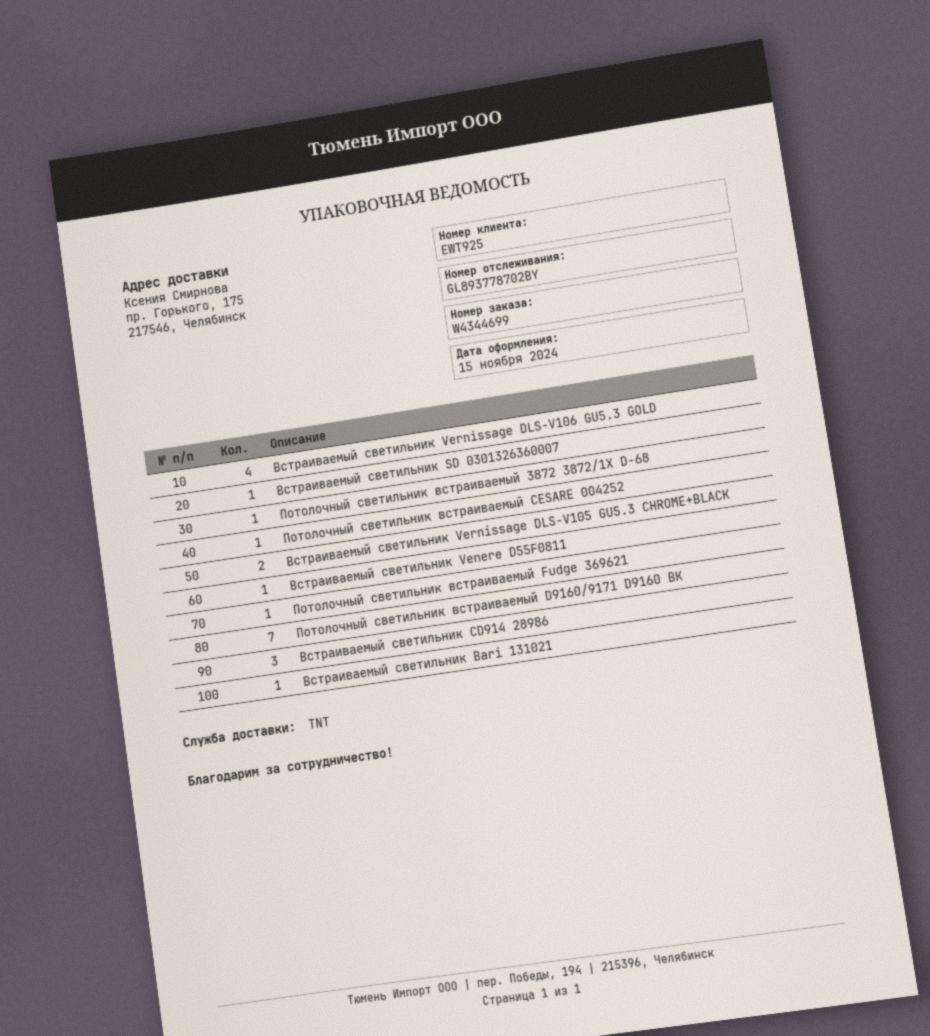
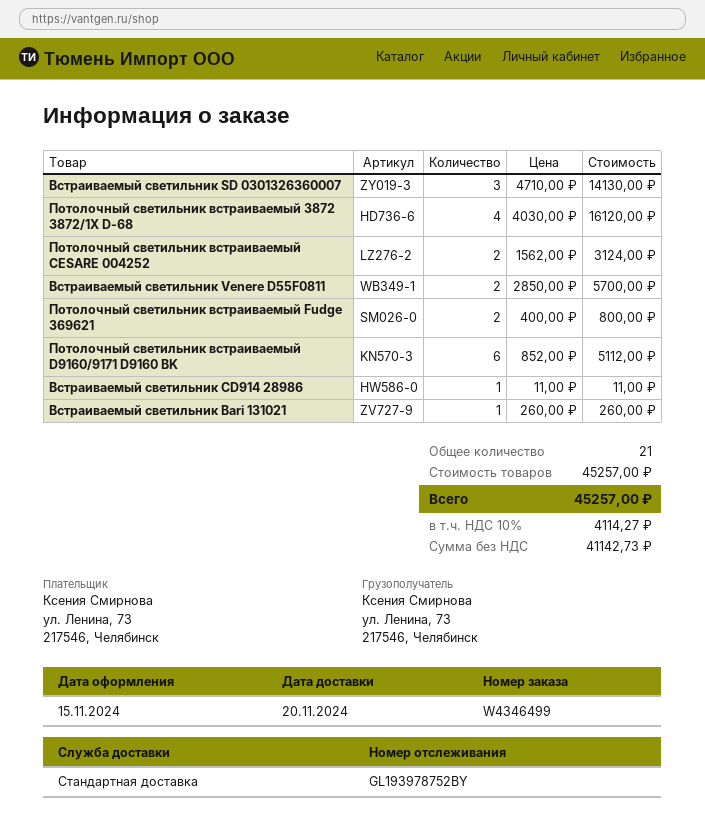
order number: W4344699 -> W4346499
shipping method: TNT -> standard
tracking number: GL893778702BY -> GL193978752BY
ship to: пр. Горького, 175, 217546, Челябинск -> ул. Ленина, 73, 217546, Челябинск
Встраиваемый светильник Vernissage DLS-V106 GU5.3 GOLD: 4 -> none
Встраиваемый светильник SD 0301326360007: 1 -> 3
Потолочный светильник встраиваемый 3872 3872/1X D-68: 1 -> 4
Потолочный светильник встраиваемый CESARE 004252: 1 -> 2
Встраиваемый светильник Vernissage DLS-V105 GU5.3 CHROME+BLACK: 2 -> none
Встраиваемый светильник Venere D55F0811: 1 -> 2
Потолочный светильник встраиваемый Fudge 369621: 1 -> 2
Потолочный светильник встраиваемый D9160/9171 D9160 BK: 7 -> 6
Встраиваемый светильник CD914 28986: 3 -> 1

